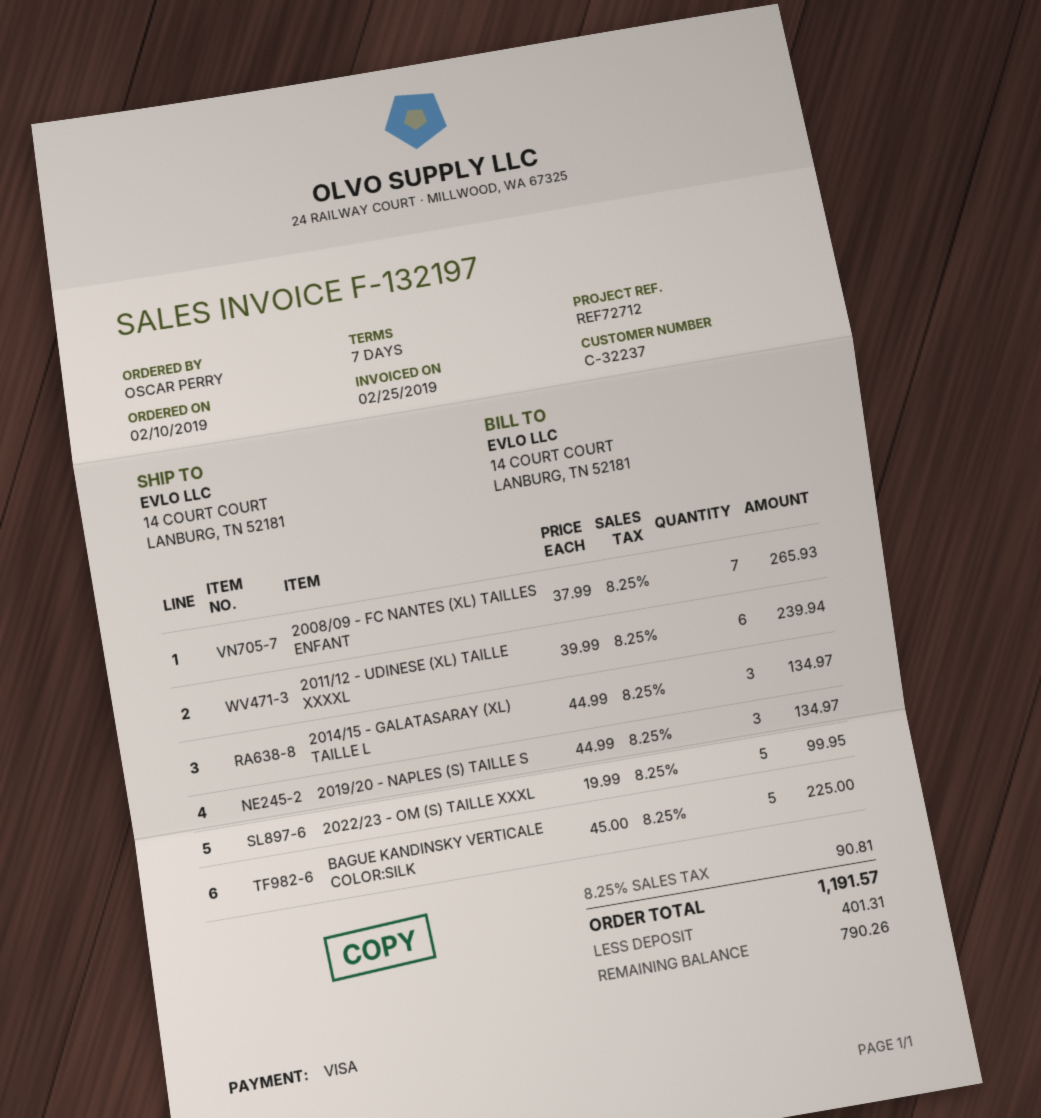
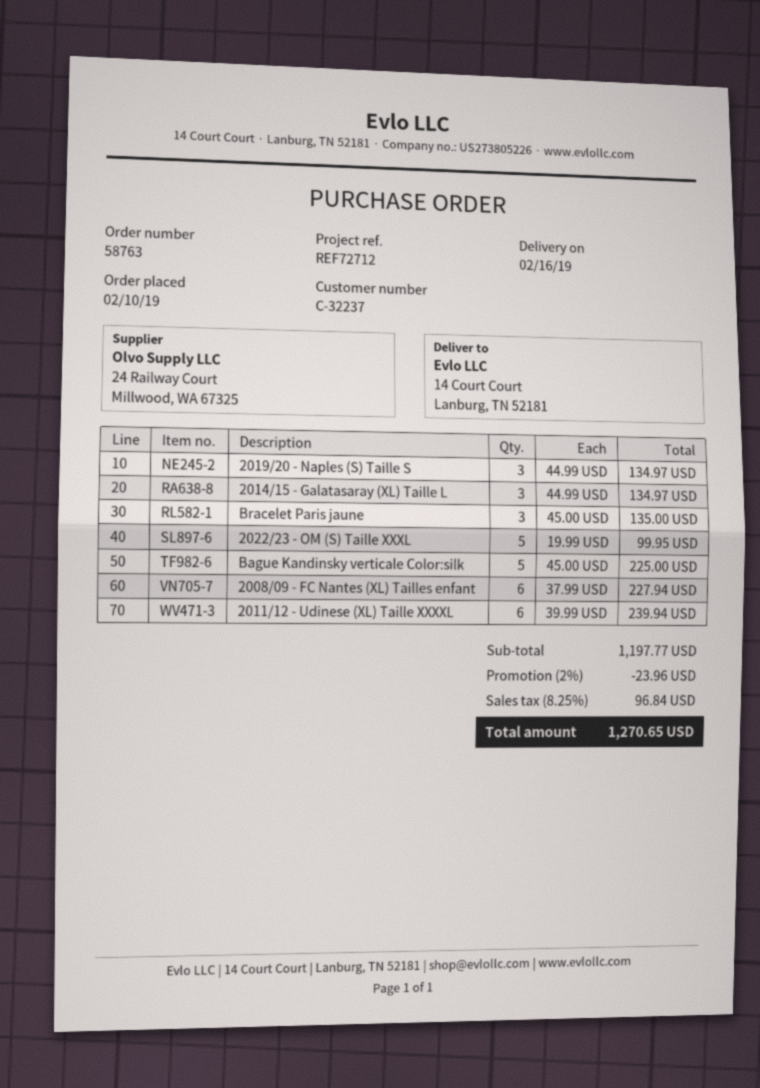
2008/09 - FC NANTES (XL) TAILLES ENFANT: 7 x 37.99 = 265.93 -> 6 x 37.99 = 227.94
Bracelet Paris jaune: none -> 3 x 45.00 = 135.00
discount: none -> 2% = 23.96
tax: 8.25% = 90.81 -> 8.25% = 96.84
total: 1191.57 -> 1270.65

